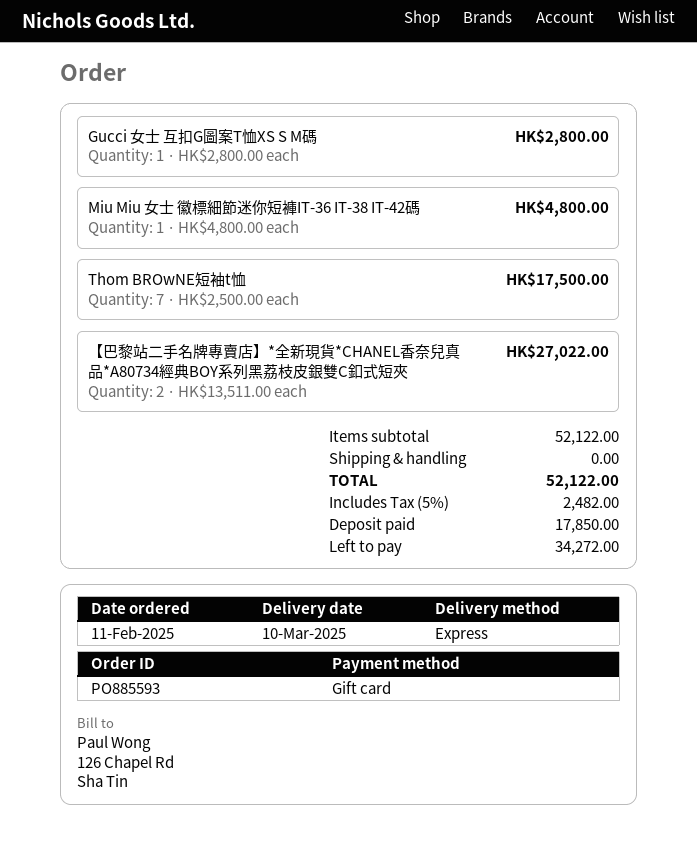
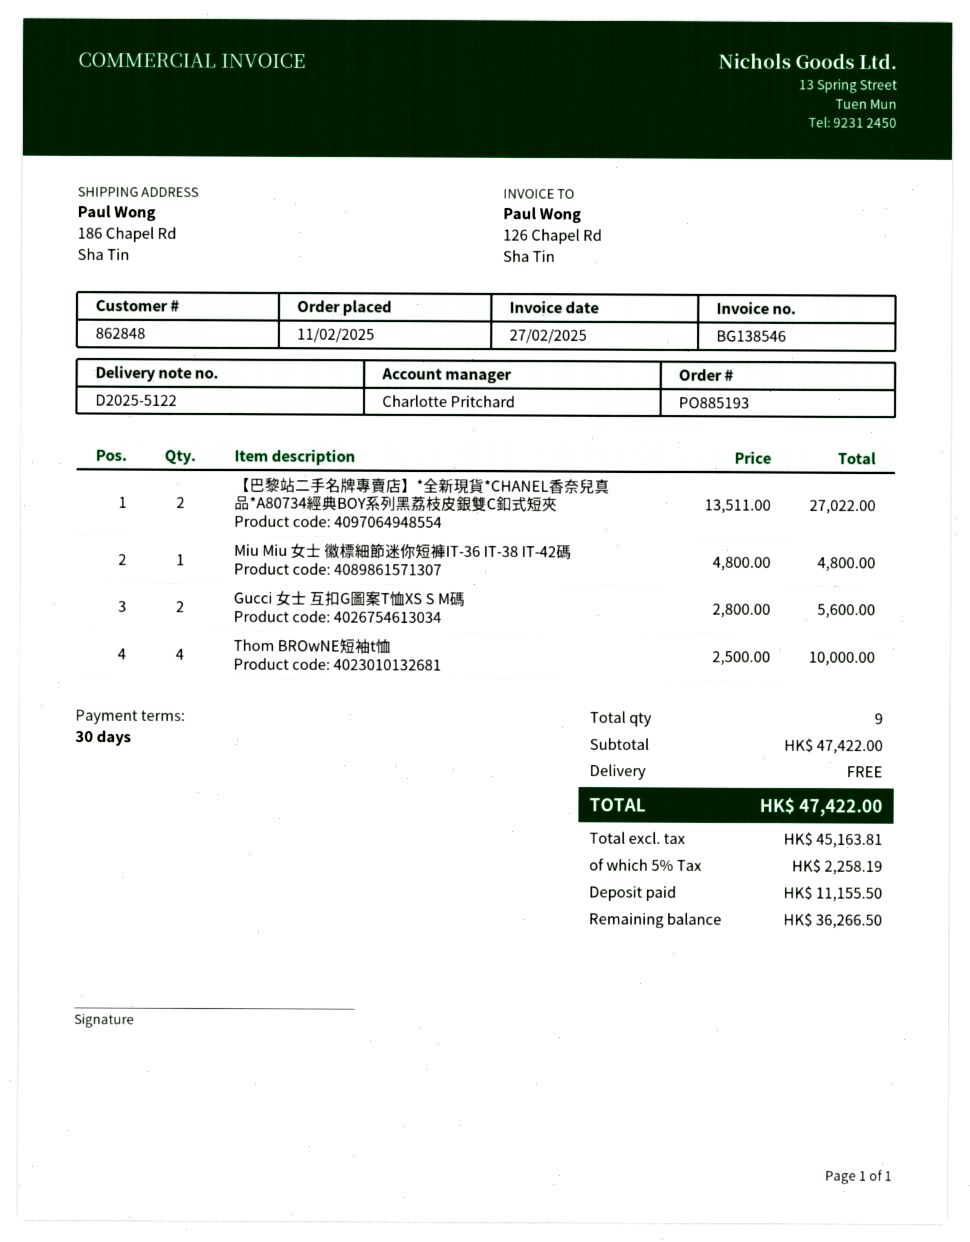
order number: PO885593 -> PO885193
Gucci 女士 互扣G圖案T恤XS S M碼: 1 x 2800.00 = 2800.00 -> 2 x 2800.00 = 5600.00
Thom BROwNE短袖t恤: 7 x 2500.00 = 17500.00 -> 4 x 2500.00 = 10000.00
subtotal: 52122.00 -> 47422.00
tax: 5% = 2482.00 -> 5% = 2258.19
total: 52122.00 -> 47422.00
deposit: 17850.00 -> 11155.50
balance: 34272.00 -> 36266.50

